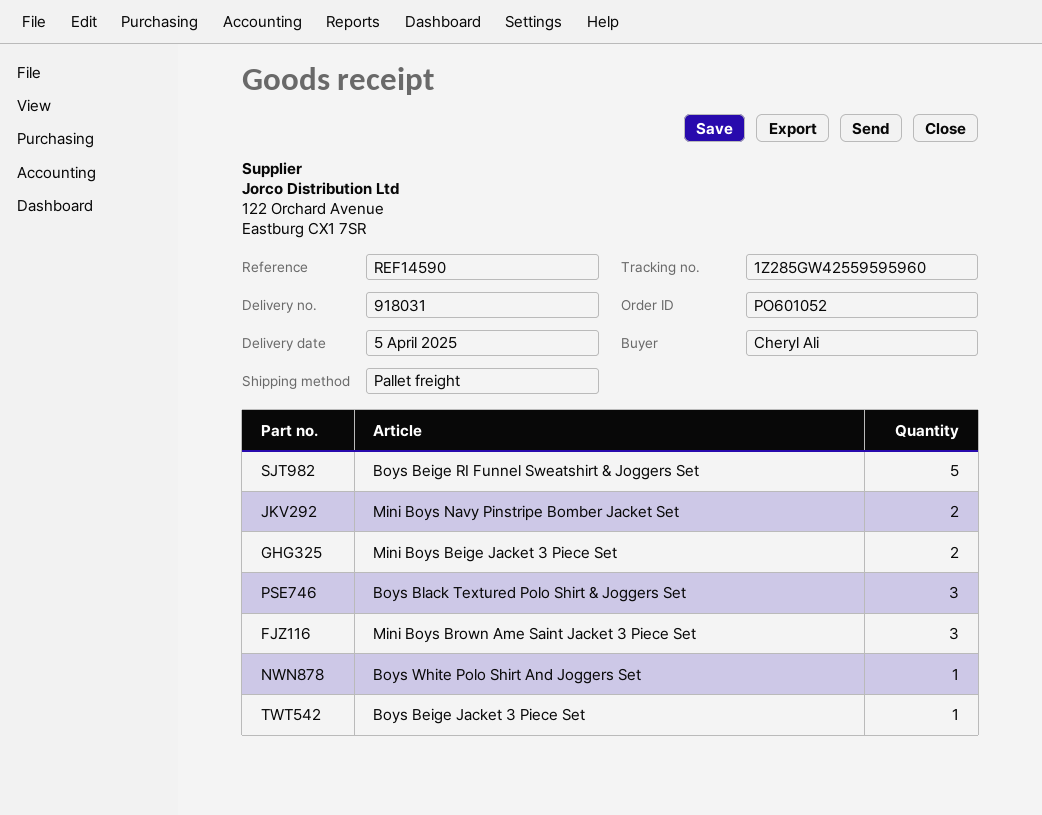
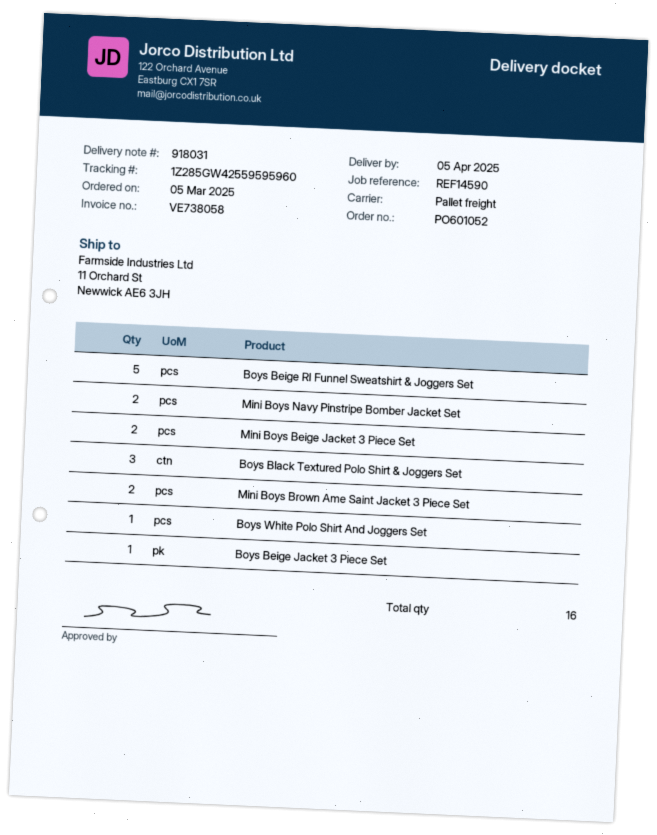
Mini Boys Brown Ame Saint Jacket 3 Piece Set: 3 -> 2

